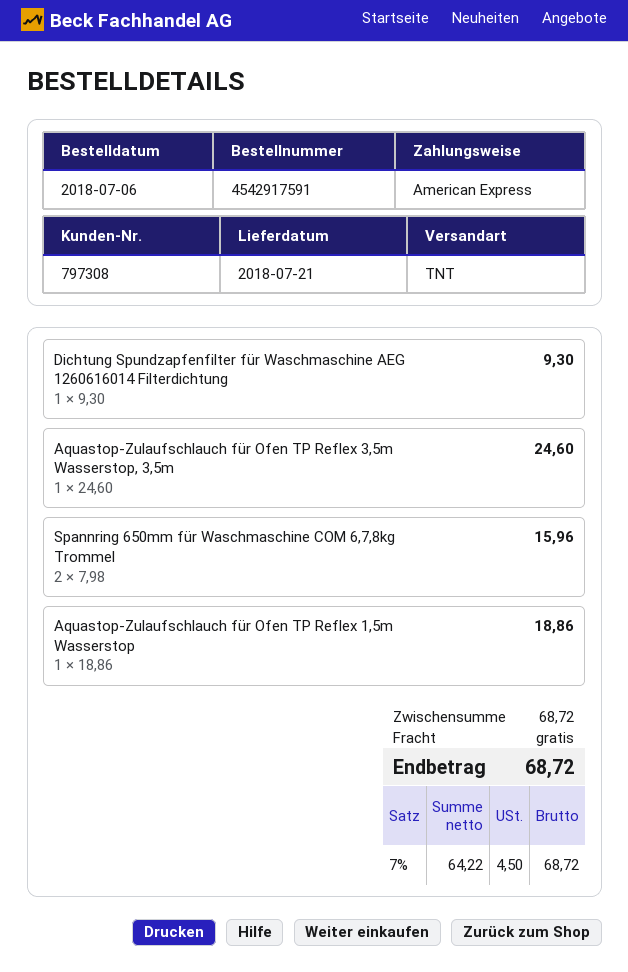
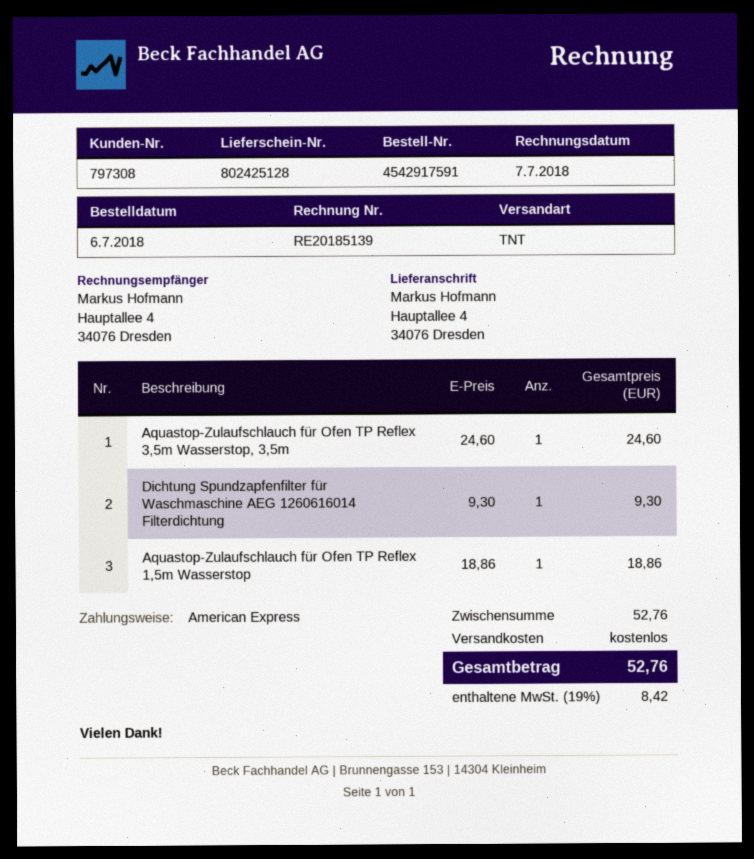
Spannring 650mm für Waschmaschine COM 6,7,8kg Trommel: 2 x 7.98 = 15.96 -> none
subtotal: 68.72 -> 52.76
tax: 7% = 4.50 -> 19% = 8.42
total: 68.72 -> 52.76

